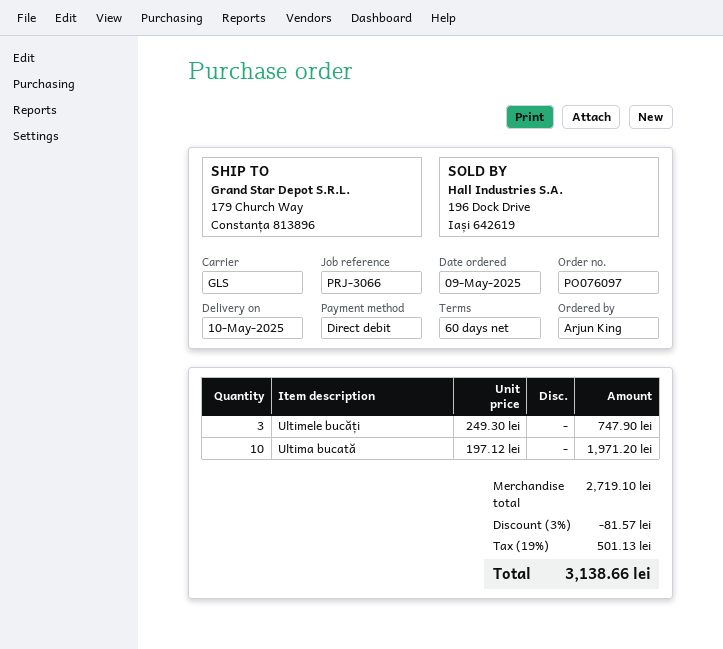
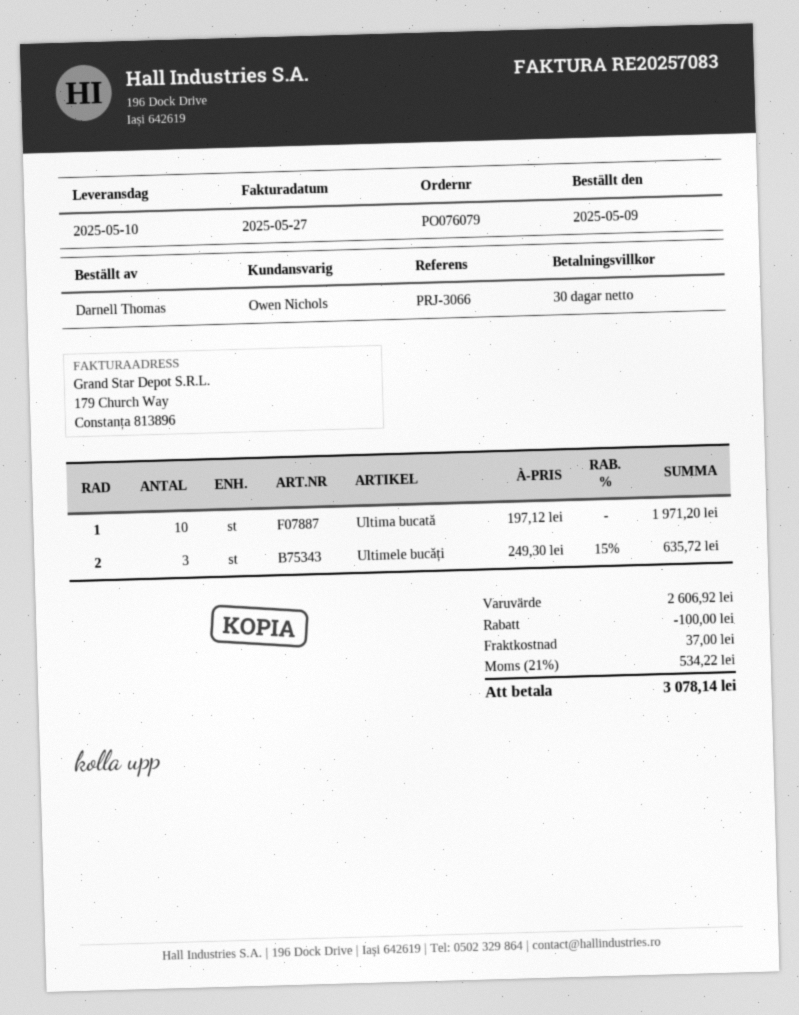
order number: PO076097 -> PO076079
payment terms: 60 days -> 30 days
ordered by: Arjun King -> Darnell Thomas
Ultimele bucăți: 3 x 249.30 = 747.90 -> 3 x 249.30 - 15% = 635.72
subtotal: 2719.10 -> 2606.92
discount: 81.57 -> 100.00
shipping: none -> 37.00
tax: 19% = 501.13 -> 21% = 534.22
total: 3138.66 -> 3078.14

